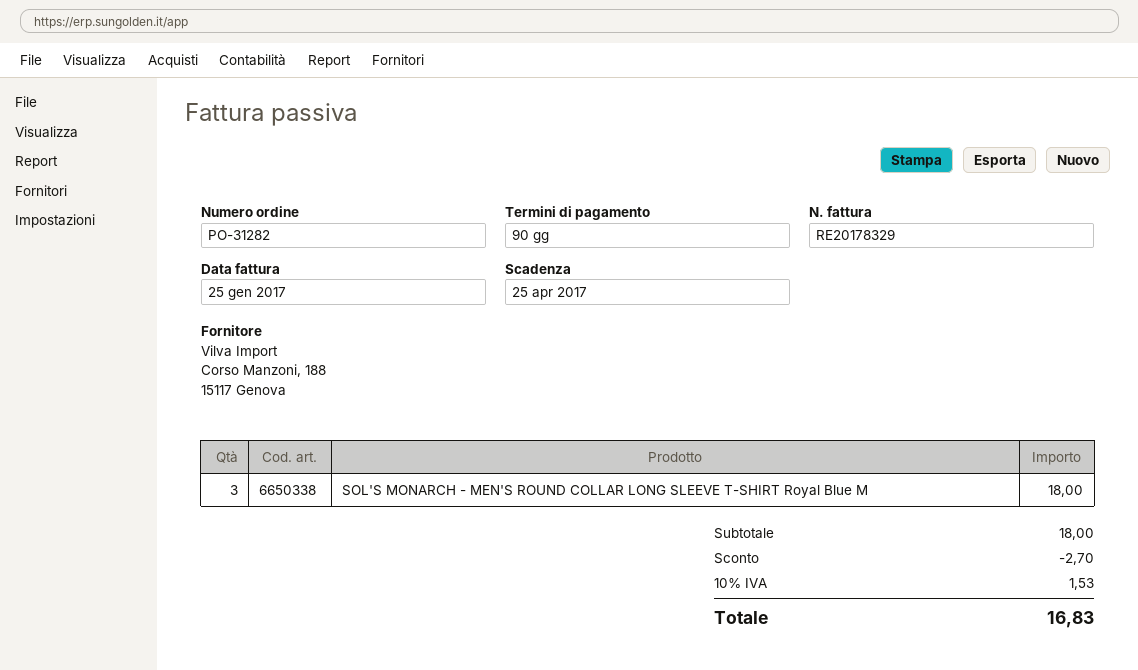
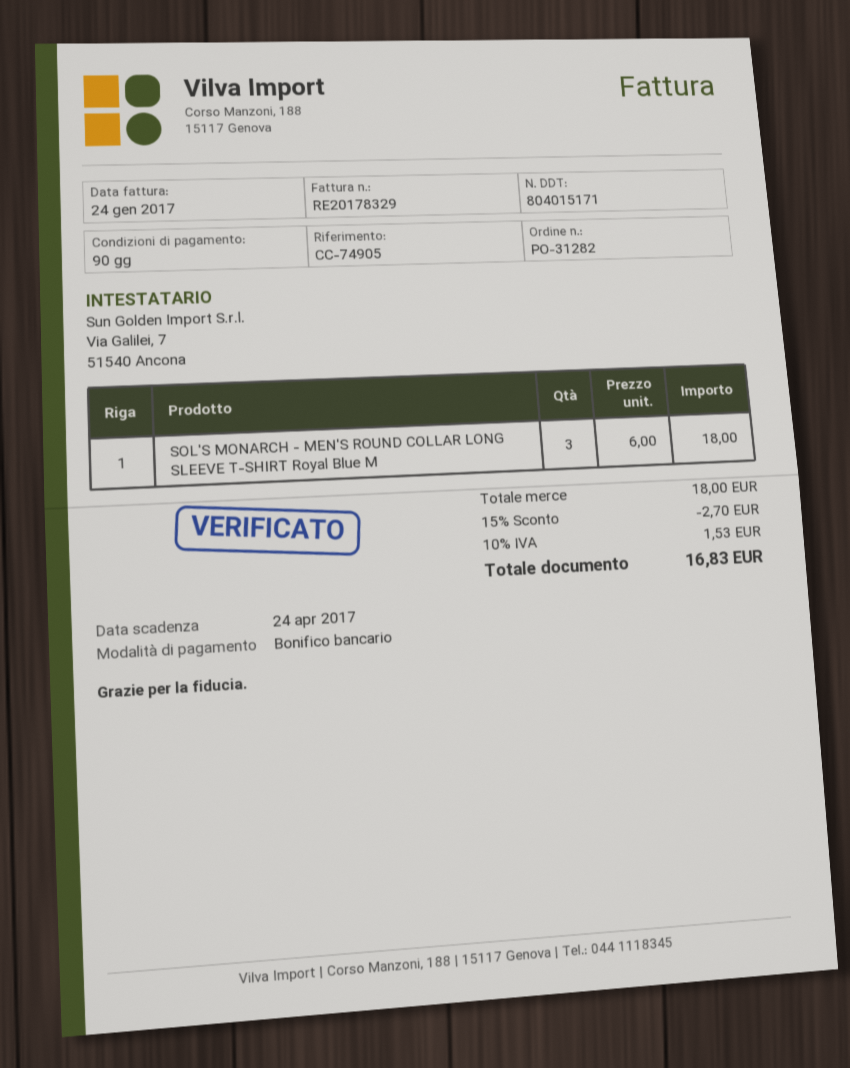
invoice date: 2017-01-25 -> 2017-01-24
due date: 2017-04-25 -> 2017-04-24

